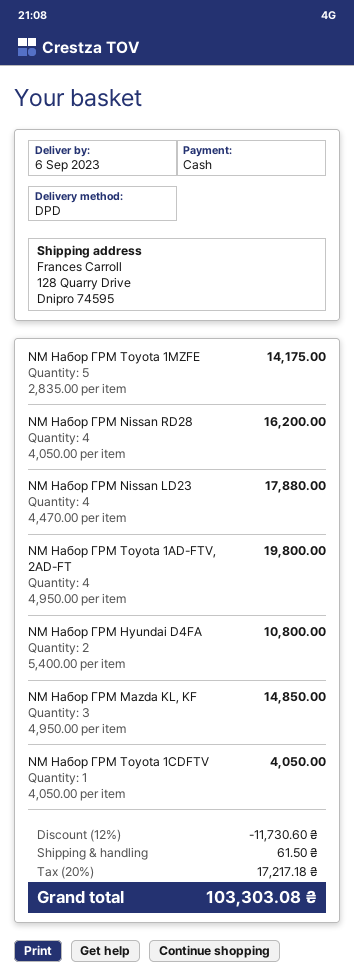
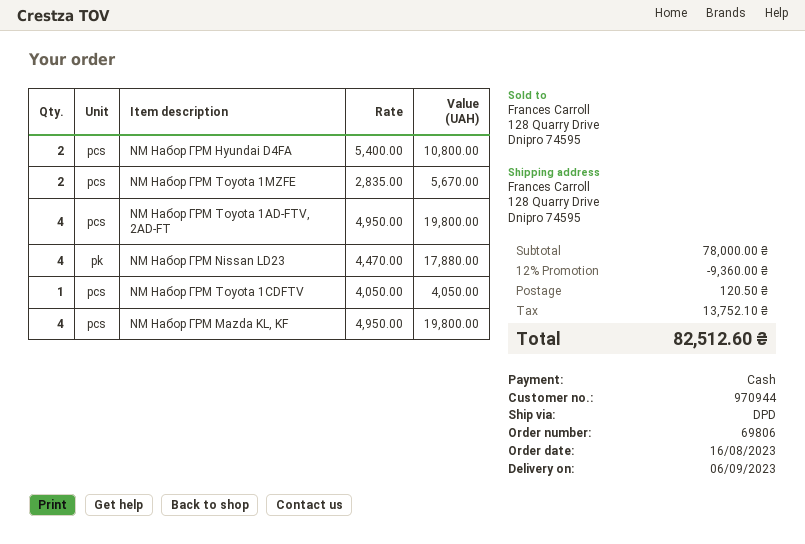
NM Набор ГРМ Toyota 1MZFE: 5 x 2835.00 = 14175.00 -> 2 x 2835.00 = 5670.00
NM Набор ГРМ Nissan RD28: 4 x 4050.00 = 16200.00 -> none
NM Набор ГРМ Mazda KL, KF: 3 x 4950.00 = 14850.00 -> 4 x 4950.00 = 19800.00
discount: 12% = 11730.60 -> 12% = 9360.00
shipping: 61.50 -> 120.50
tax: 17217.18 -> 13752.10
total: 103303.08 -> 82512.60

